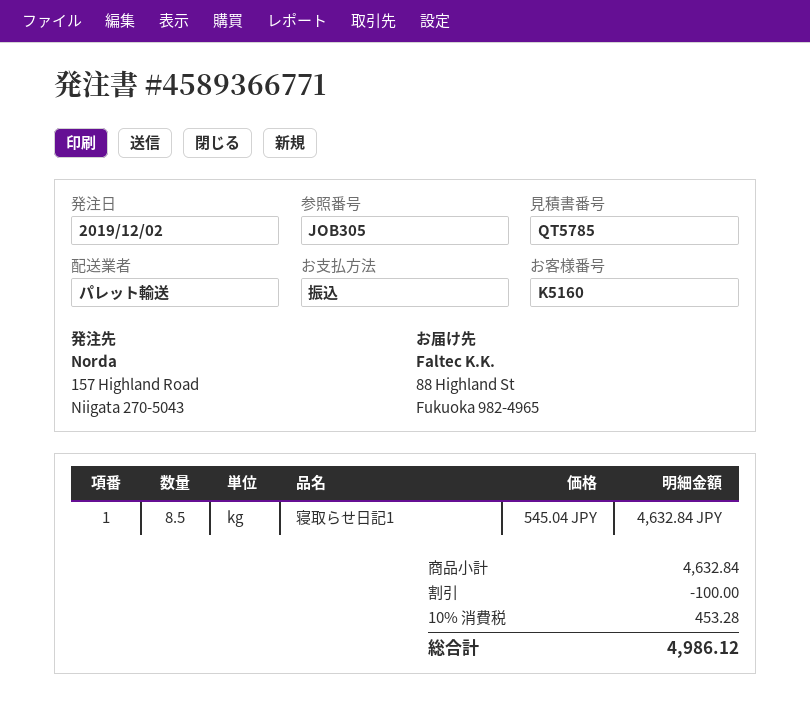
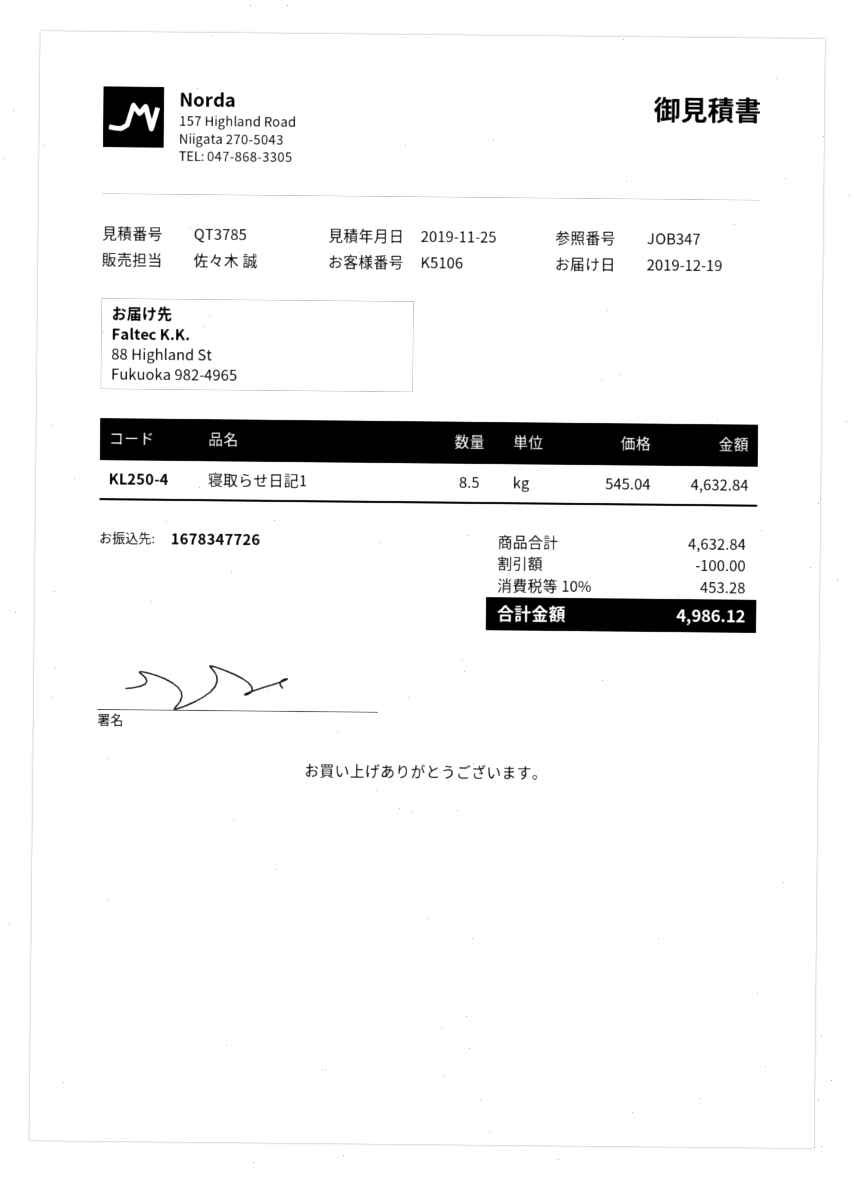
quote number: QT5785 -> QT3785
customer number: K5160 -> K5106
reference: JOB305 -> JOB347

